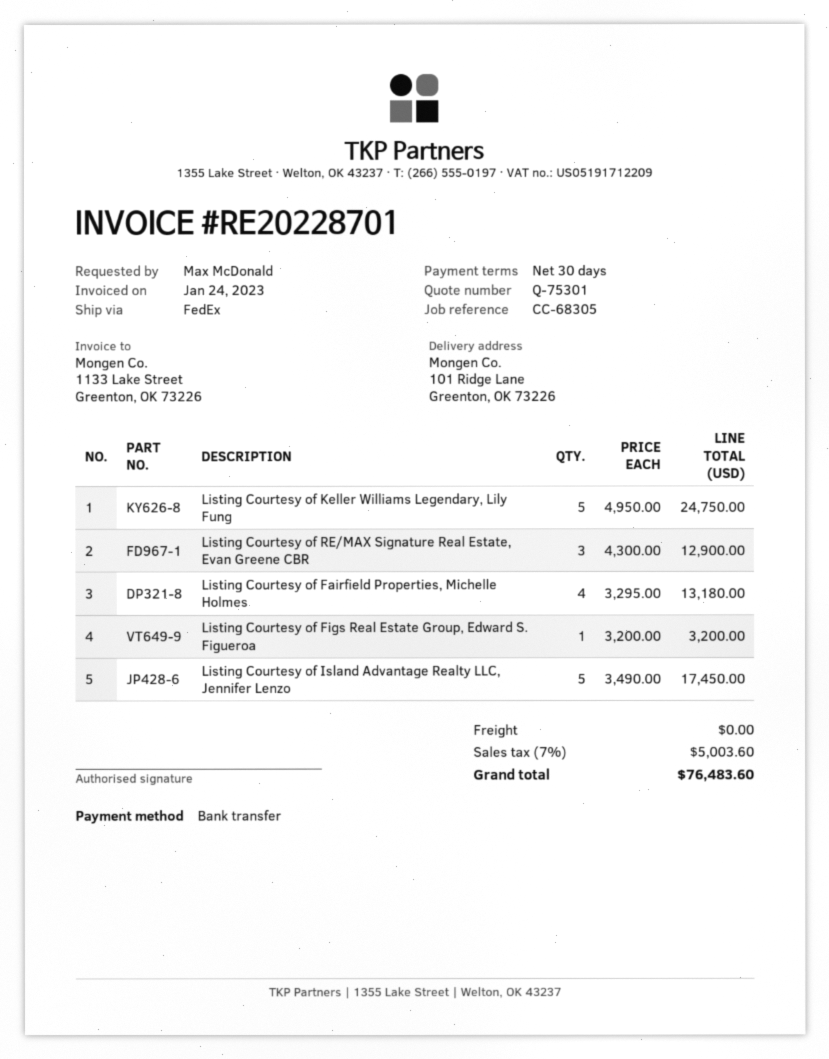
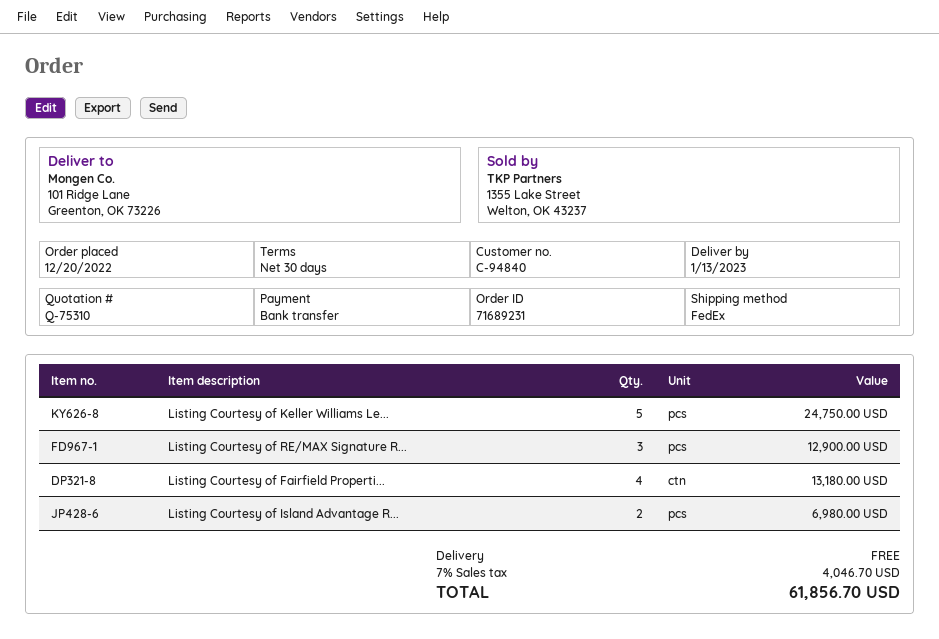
quote number: Q-75301 -> Q-75310
Listing Courtesy of Figs Real Estate Group, Edward S. Figueroa: 1 for 3200.00 -> none
Listing Courtesy of Island Advantage Realty LLC, Jennifer Lenzo: 5 for 17450.00 -> 2 for 6980.00
tax: 7% = 5003.60 -> 7% = 4046.70
total: 76483.60 -> 61856.70

